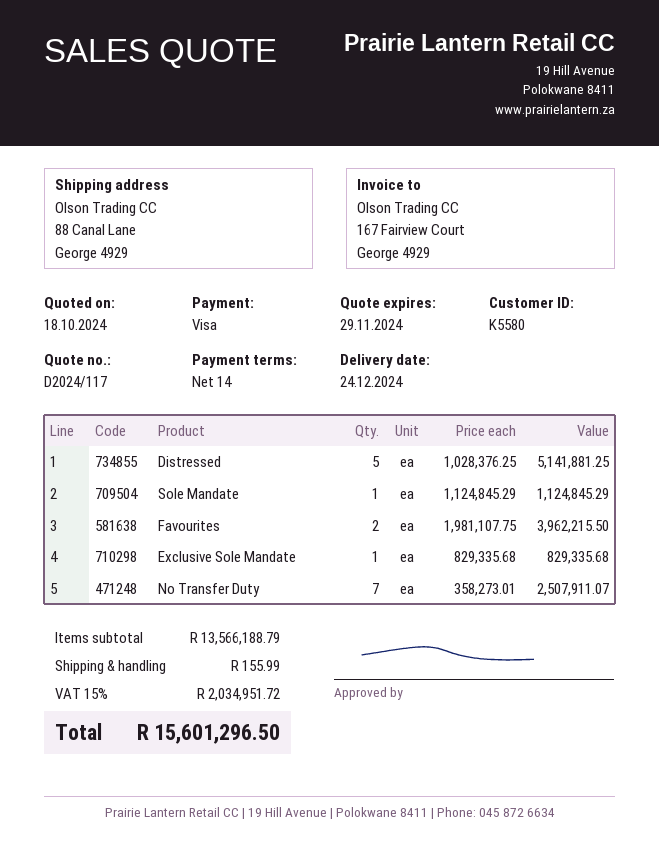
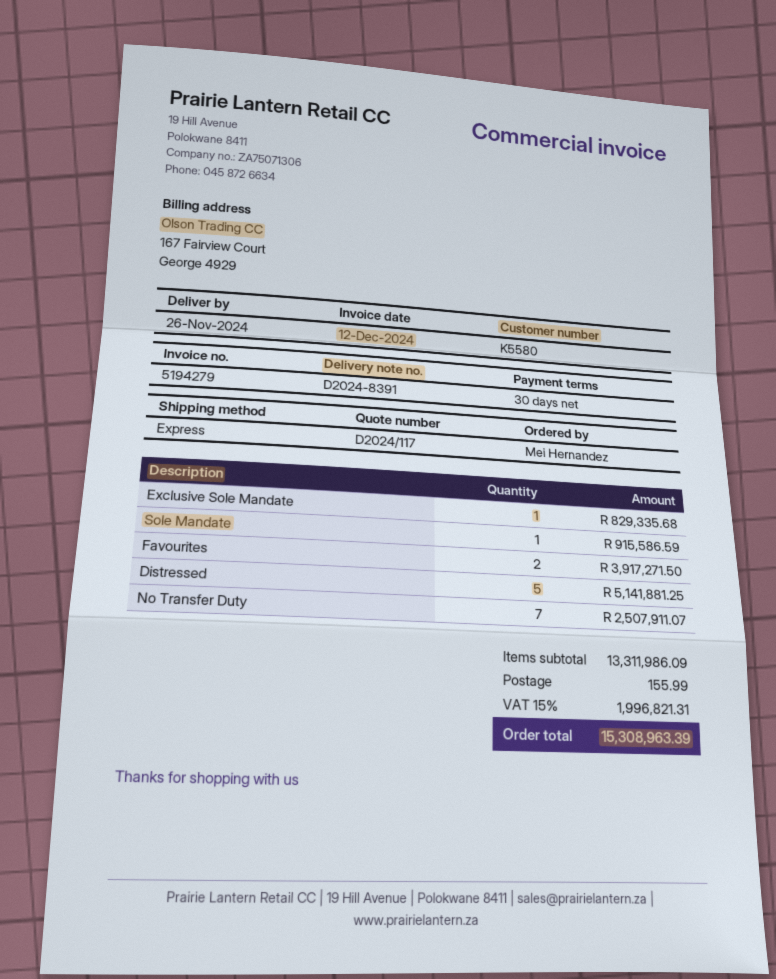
delivery date: 2024-12-24 -> 2024-11-26
payment terms: 14 days -> 30 days
Sole Mandate: 1 for 1124845.29 -> 1 for 915586.59
Favourites: 2 for 3962215.50 -> 2 for 3917271.50
subtotal: 13566188.79 -> 13311986.09
tax: 15% = 2034951.72 -> 15% = 1996821.31
total: 15601296.50 -> 15308963.39

